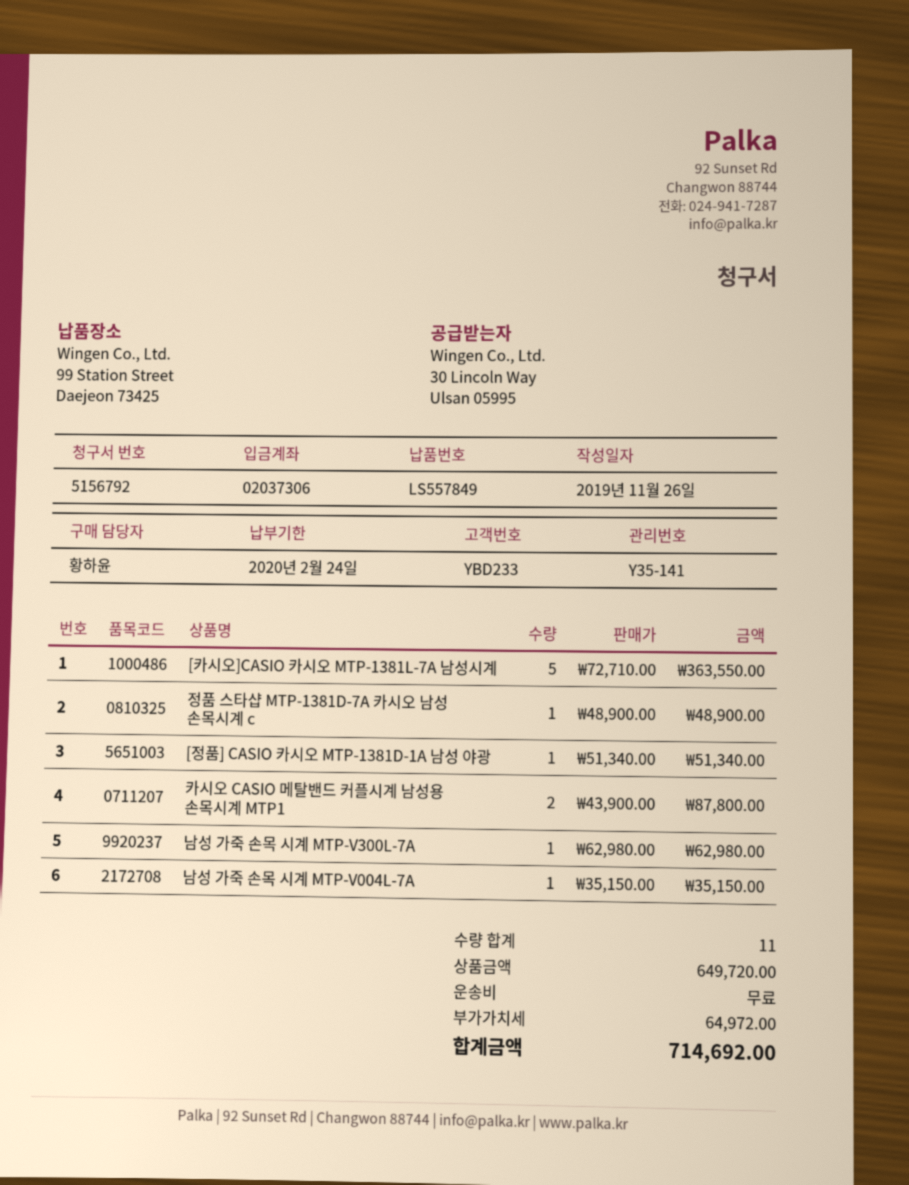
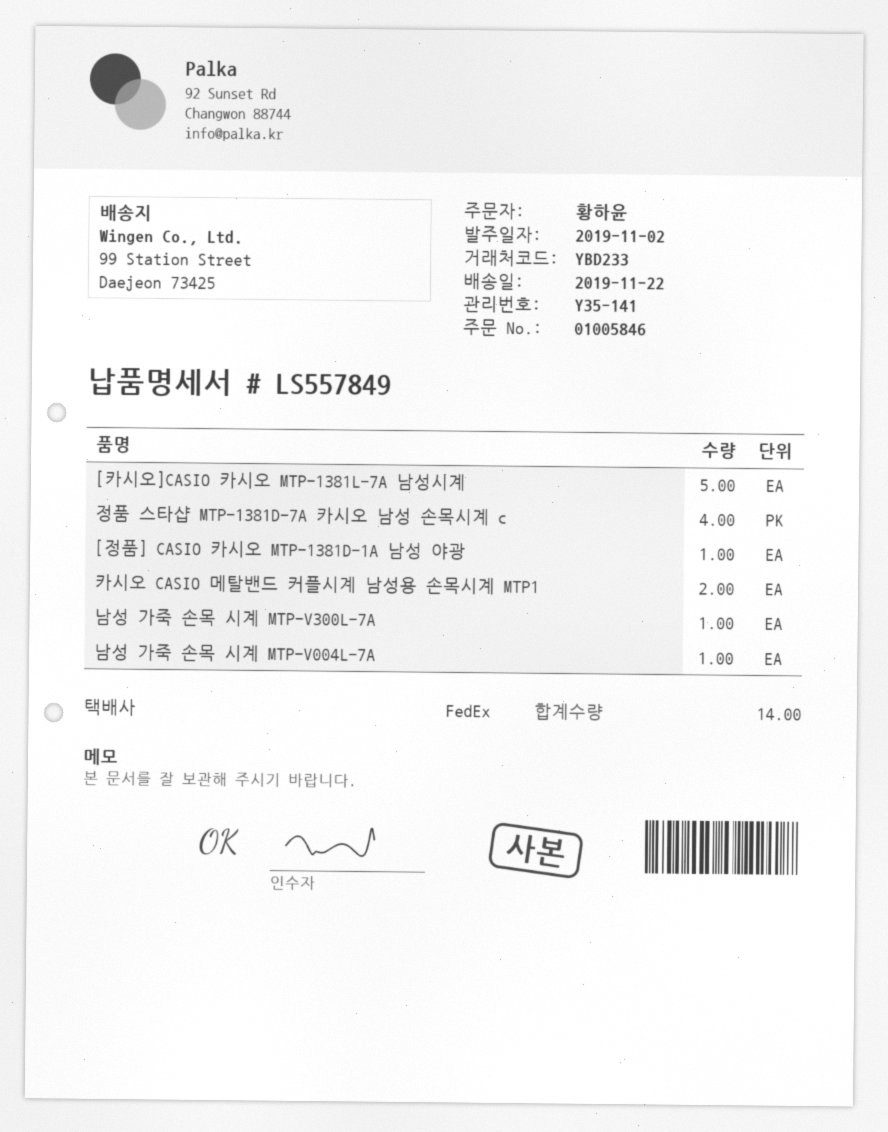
정품 스타샵 MTP-1381D-7A 카시오 남성 손목시계 c: 1 -> 4
total quantity: 11 -> 14

